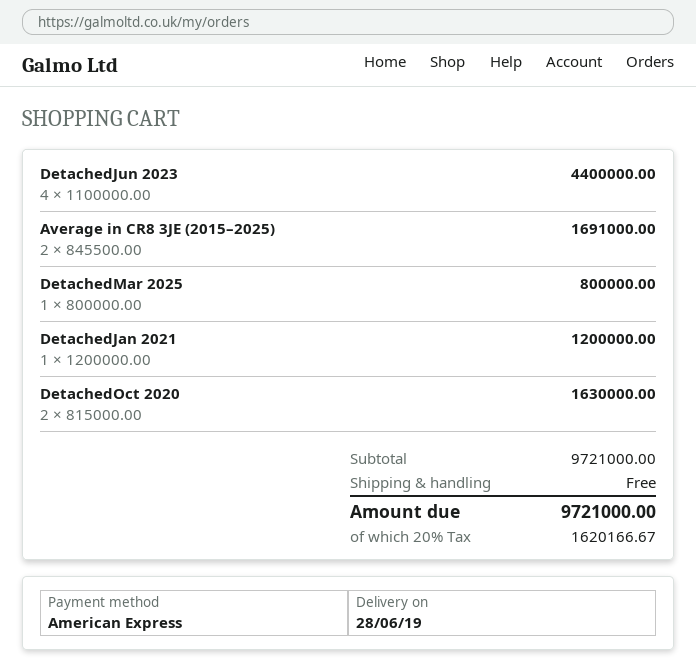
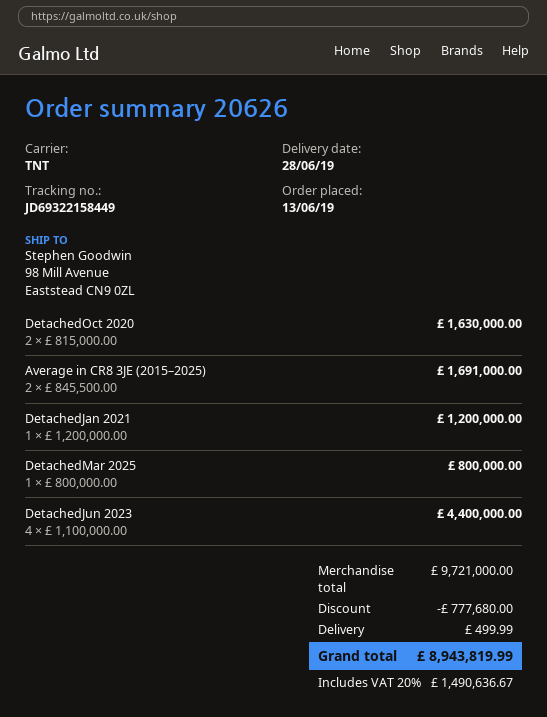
discount: none -> 777680.00
shipping: 0.00 -> 499.99
tax: 20% = 1620166.67 -> 20% = 1490636.67
total: 9721000.00 -> 8943819.99

